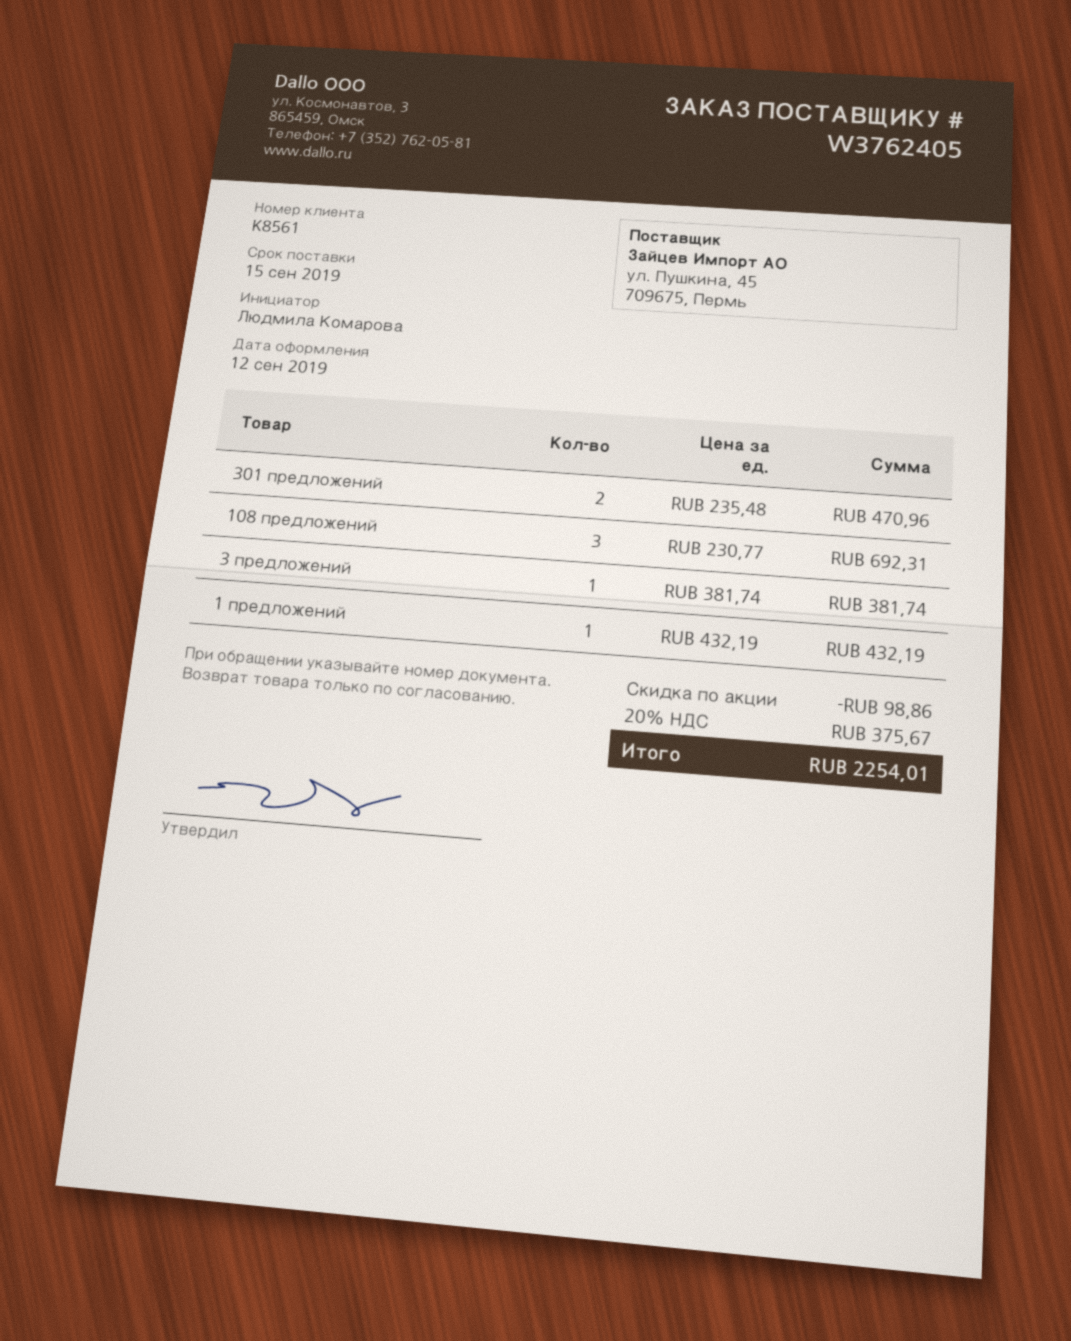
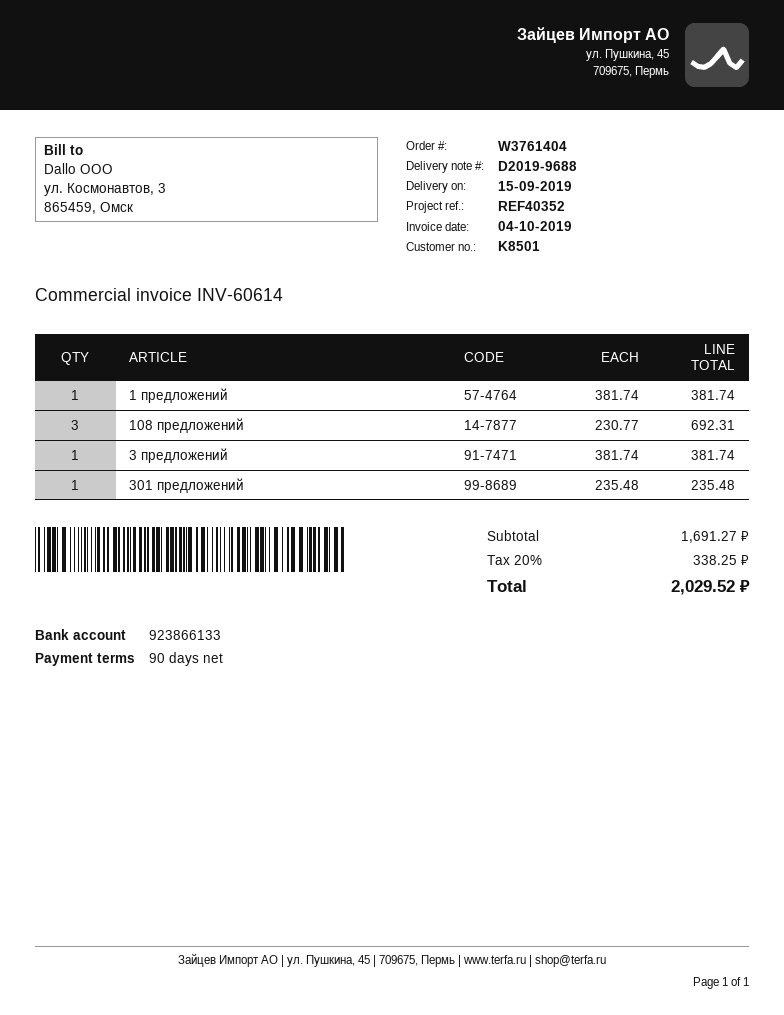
order number: W3762405 -> W3761404
customer number: K8561 -> K8501
301 предложений: 2 x 235.48 = 470.96 -> 1 x 235.48 = 235.48
1 предложений: 1 x 432.19 = 432.19 -> 1 x 381.74 = 381.74
discount: 98.86 -> none
tax: 20% = 375.67 -> 20% = 338.25
total: 2254.01 -> 2029.52

